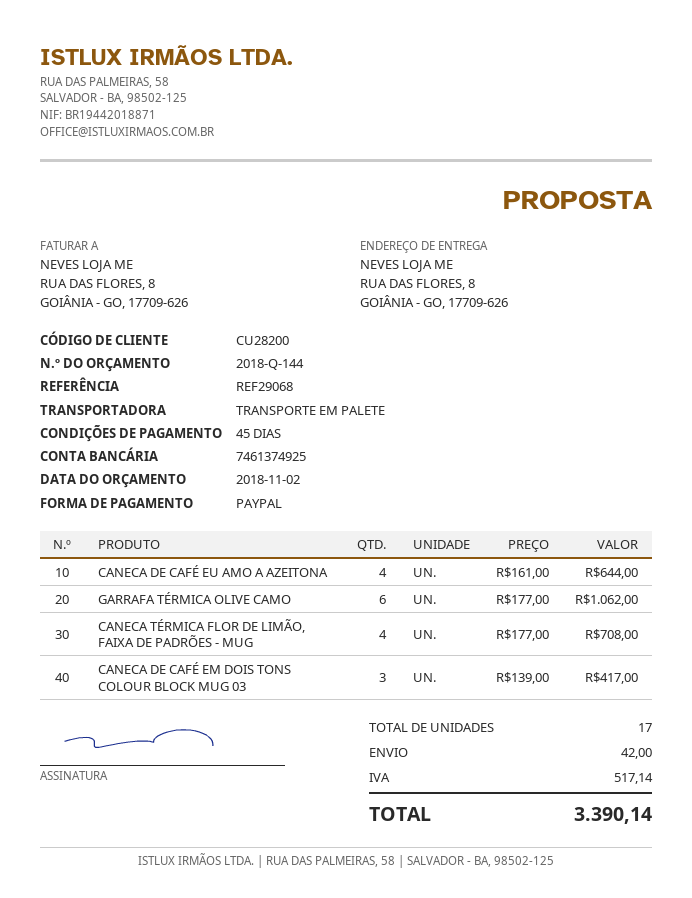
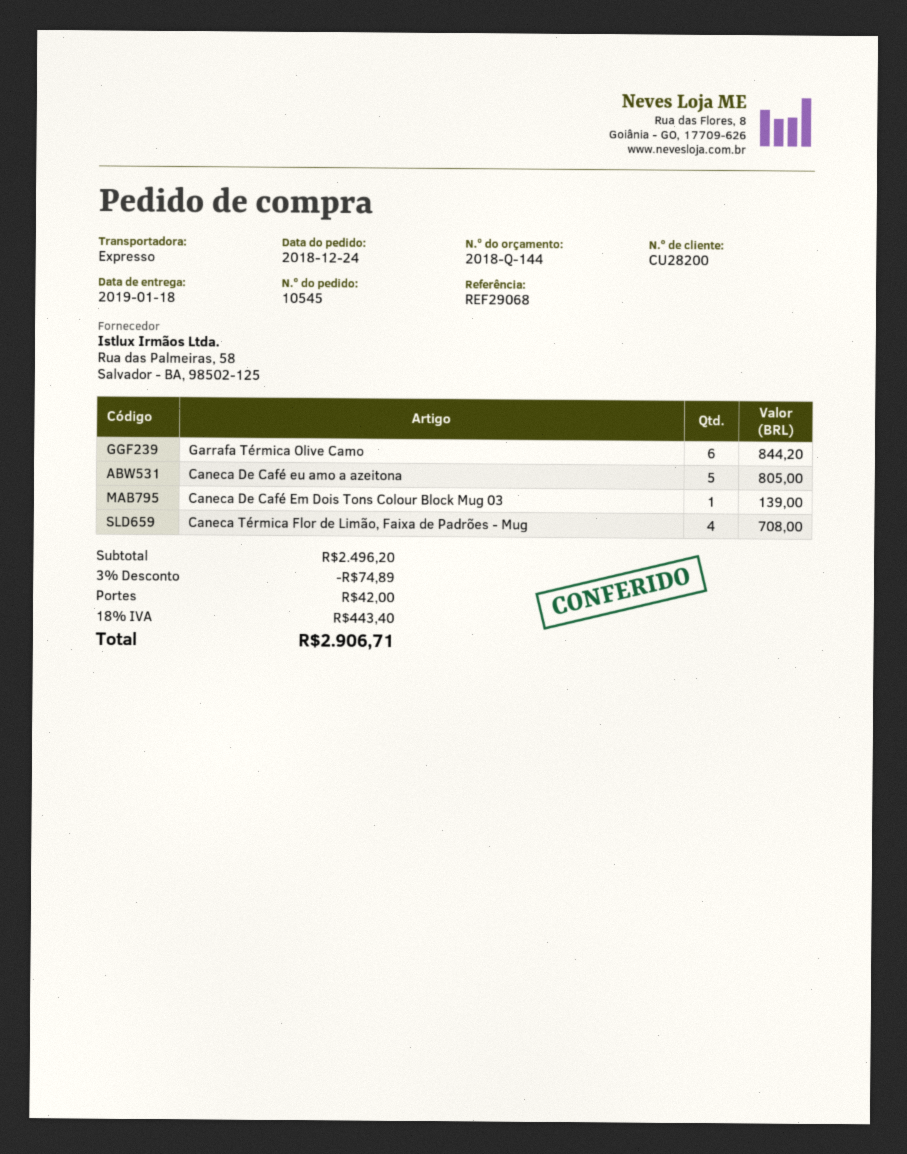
shipping method: pallet freight -> express
CANECA DE CAFÉ EU AMO A AZEITONA: 4 for 644.00 -> 5 for 805.00
GARRAFA TÉRMICA OLIVE CAMO: 6 for 1062.00 -> 6 for 844.20
CANECA DE CAFÉ EM DOIS TONS COLOUR BLOCK MUG 03: 3 for 417.00 -> 1 for 139.00
discount: none -> 3% = 74.89
tax: 517.14 -> 443.40
total: 3390.14 -> 2906.71

